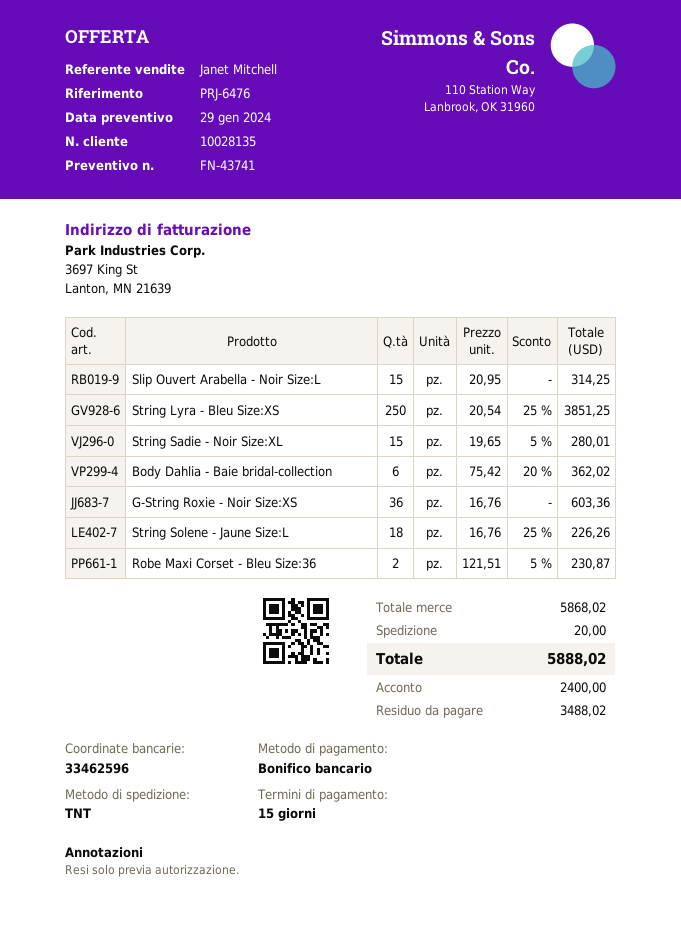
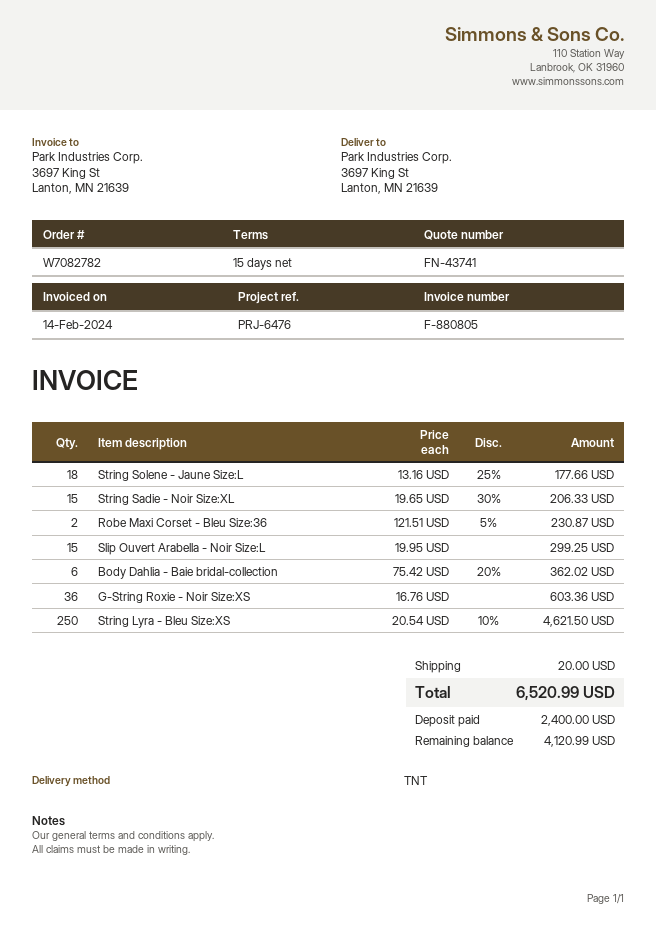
Slip Ouvert Arabella - Noir Size:L: 15 x 20.95 = 314.25 -> 15 x 19.95 = 299.25
String Lyra - Bleu Size:XS: 250 x 20.54 - 25% = 3851.25 -> 250 x 20.54 - 10% = 4621.50
String Sadie - Noir Size:XL: 15 x 19.65 - 5% = 280.01 -> 15 x 19.65 - 30% = 206.33
String Solene - Jaune Size:L: 18 x 16.76 - 25% = 226.26 -> 18 x 13.16 - 25% = 177.66
total: 5888.02 -> 6520.99
balance: 3488.02 -> 4120.99

